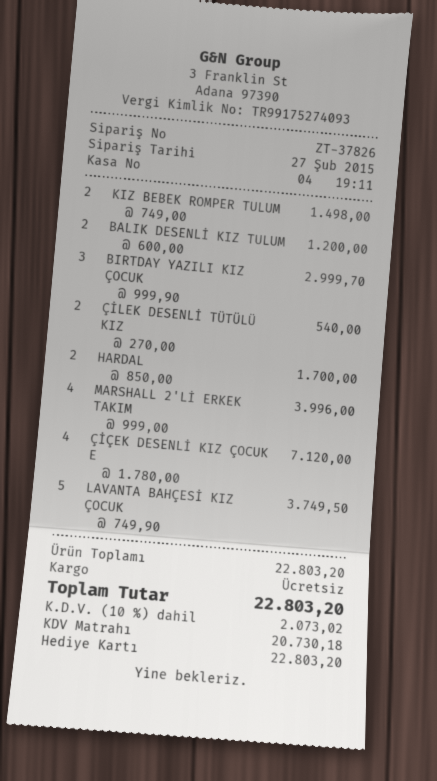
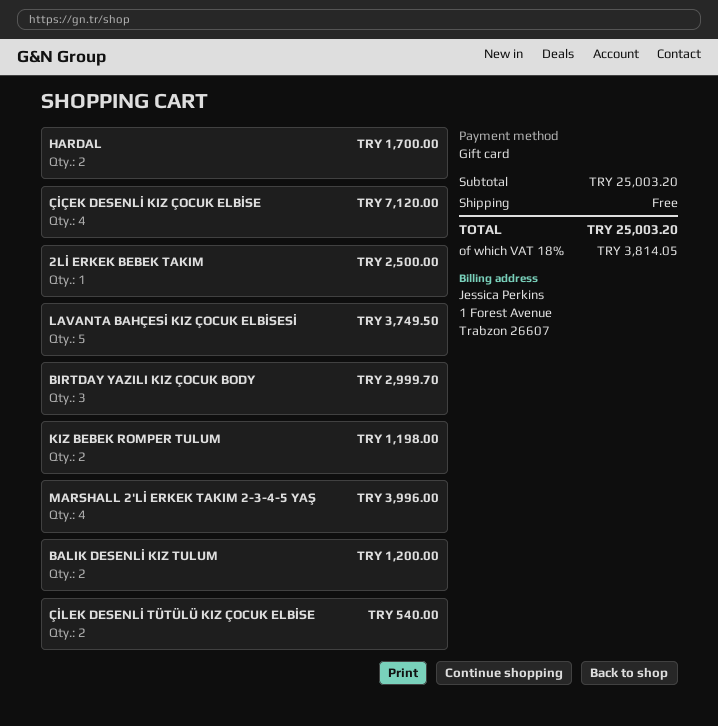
KIZ BEBEK ROMPER TULUM: 2 for 1498.00 -> 2 for 1198.00
2Lİ ERKEK BEBEK TAKIM: none -> 1 for 2500.00
subtotal: 22803.20 -> 25003.20
tax: 10% = 2073.02 -> 18% = 3814.05
total: 22803.20 -> 25003.20

